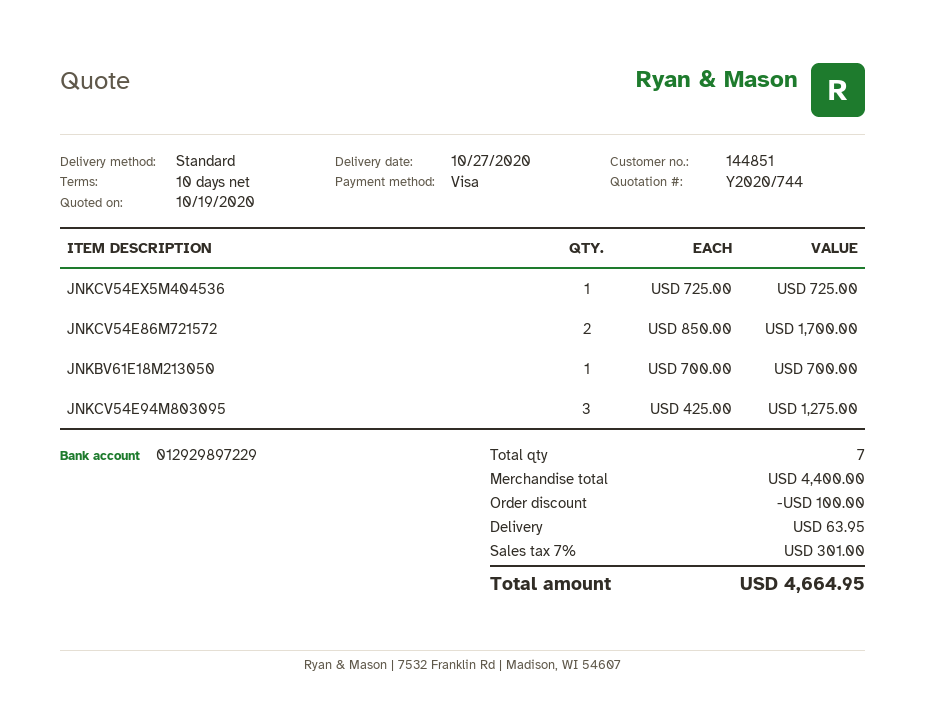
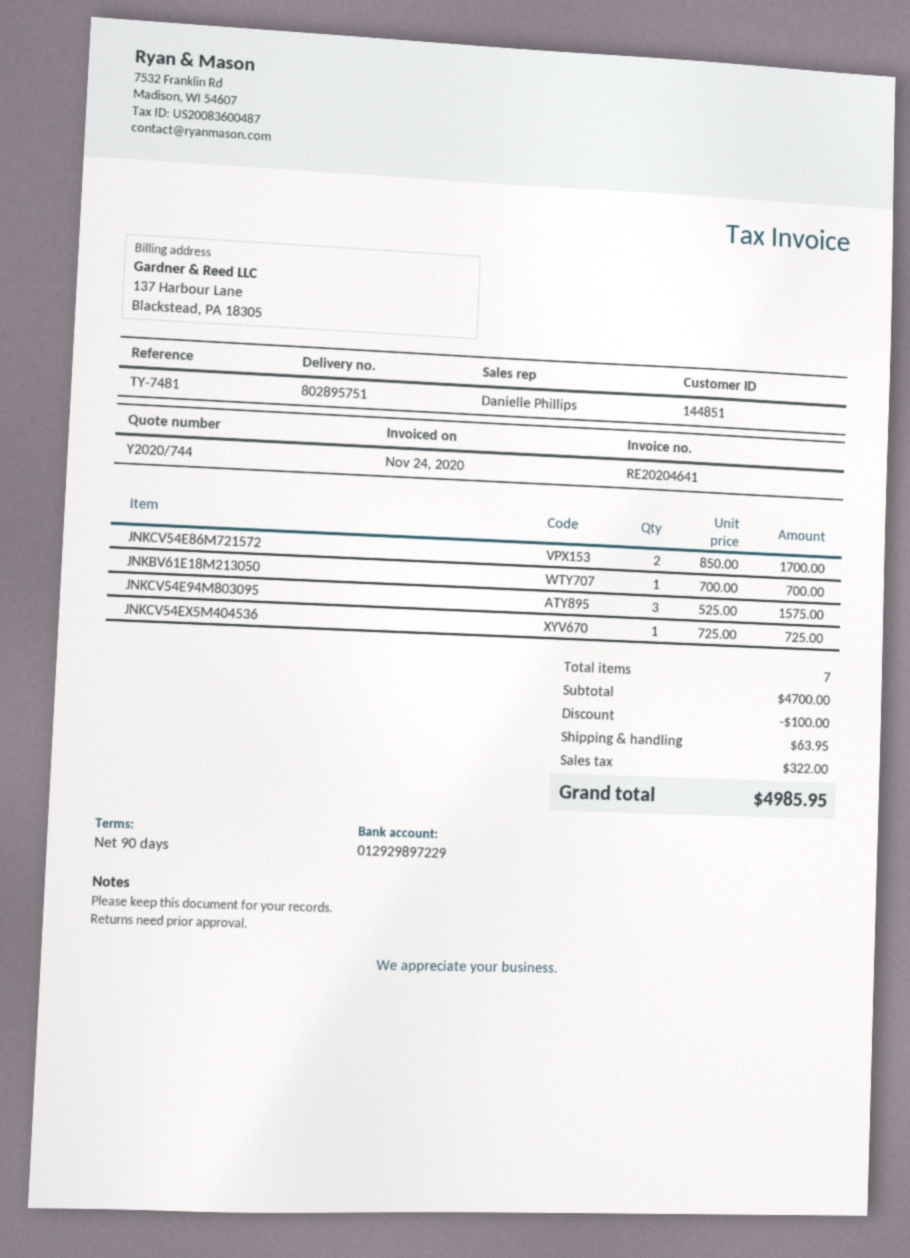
payment terms: 10 days -> 90 days
JNKCV54E94M803095: 3 x 425.00 = 1275.00 -> 3 x 525.00 = 1575.00
subtotal: 4400.00 -> 4700.00
tax: 301.00 -> 322.00
total: 4664.95 -> 4985.95

